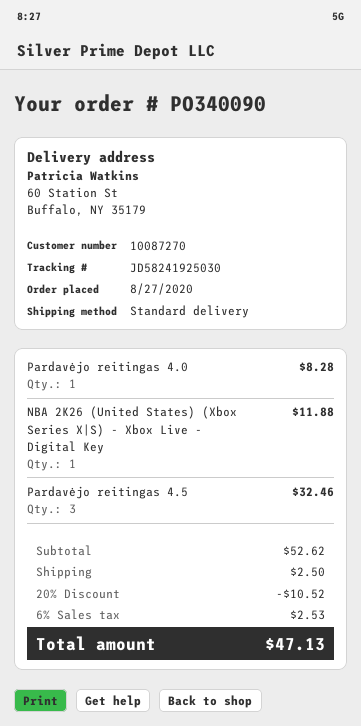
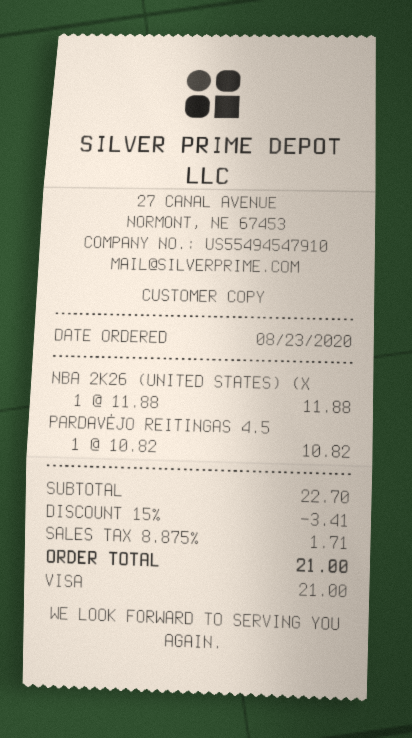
order date: 2020-08-27 -> 2020-08-23
Pardavėjo reitingas 4.0: 1 for 8.28 -> none
Pardavėjo reitingas 4.5: 3 for 32.46 -> 1 for 10.82
subtotal: 52.62 -> 22.70
discount: 20% = 10.52 -> 15% = 3.41
shipping: 2.50 -> none
tax: 6% = 2.53 -> 8.875% = 1.71
total: 47.13 -> 21.00

